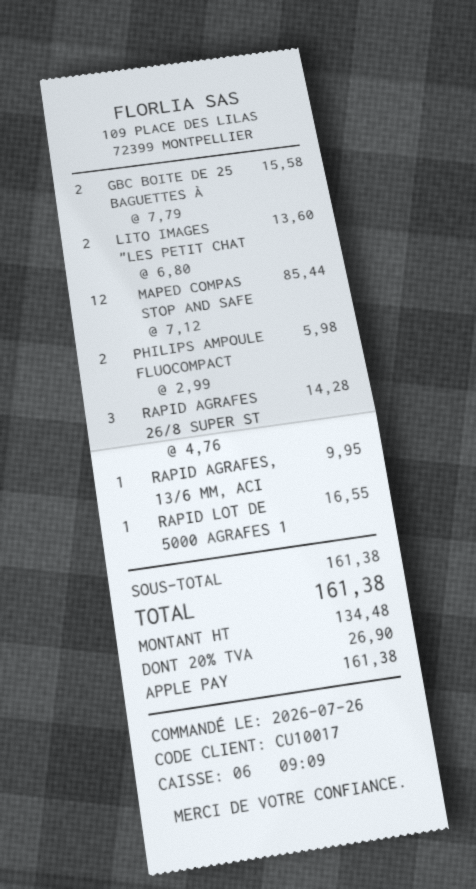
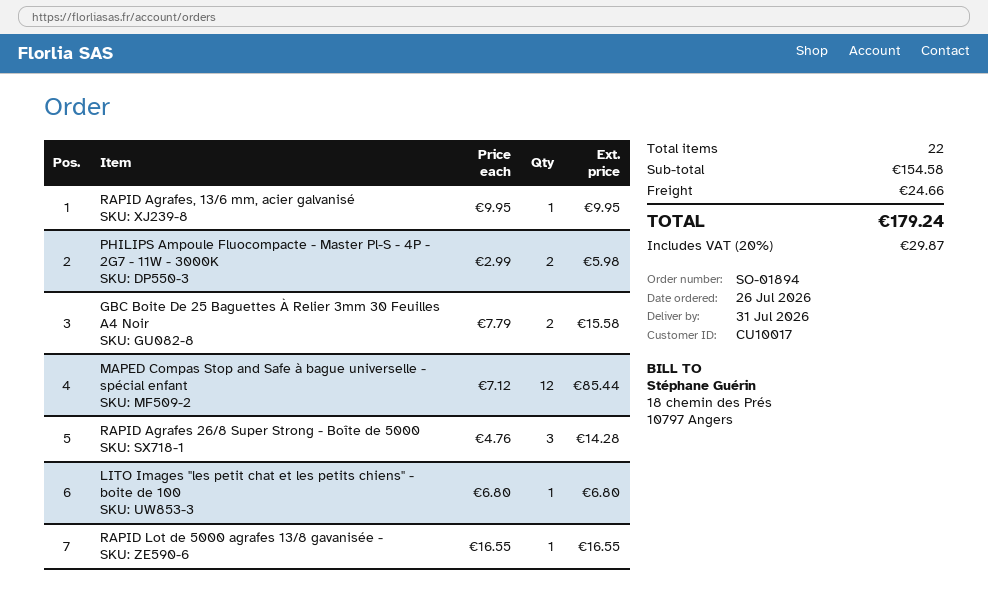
LITO IMAGES "LES PETIT CHAT: 2 x 6.80 = 13.60 -> 1 x 6.80 = 6.80
subtotal: 161.38 -> 154.58
shipping: none -> 24.66
tax: 20% = 26.90 -> 20% = 29.87
total: 161.38 -> 179.24

